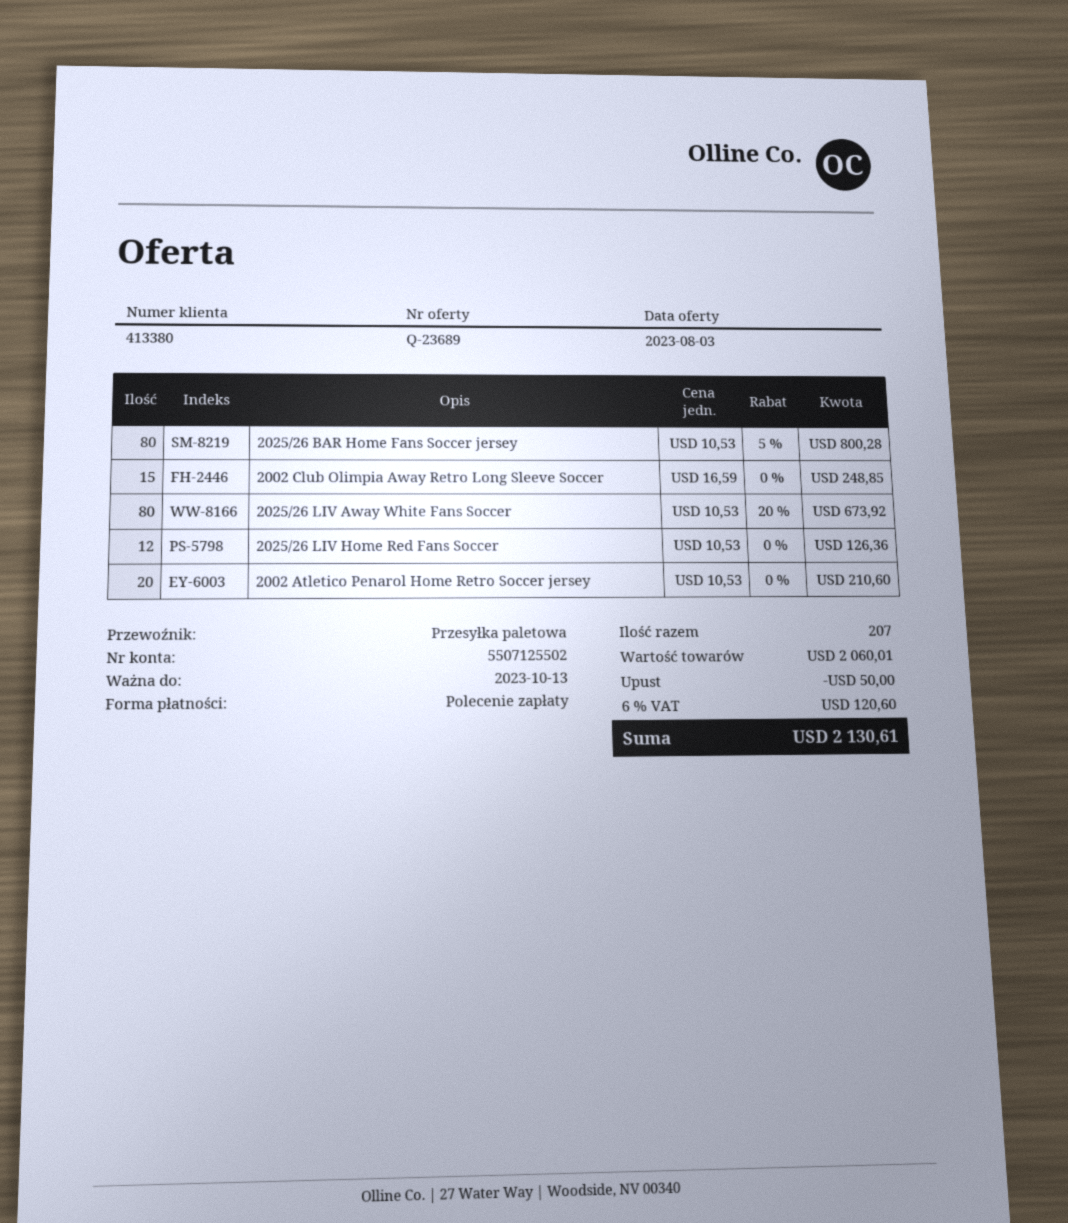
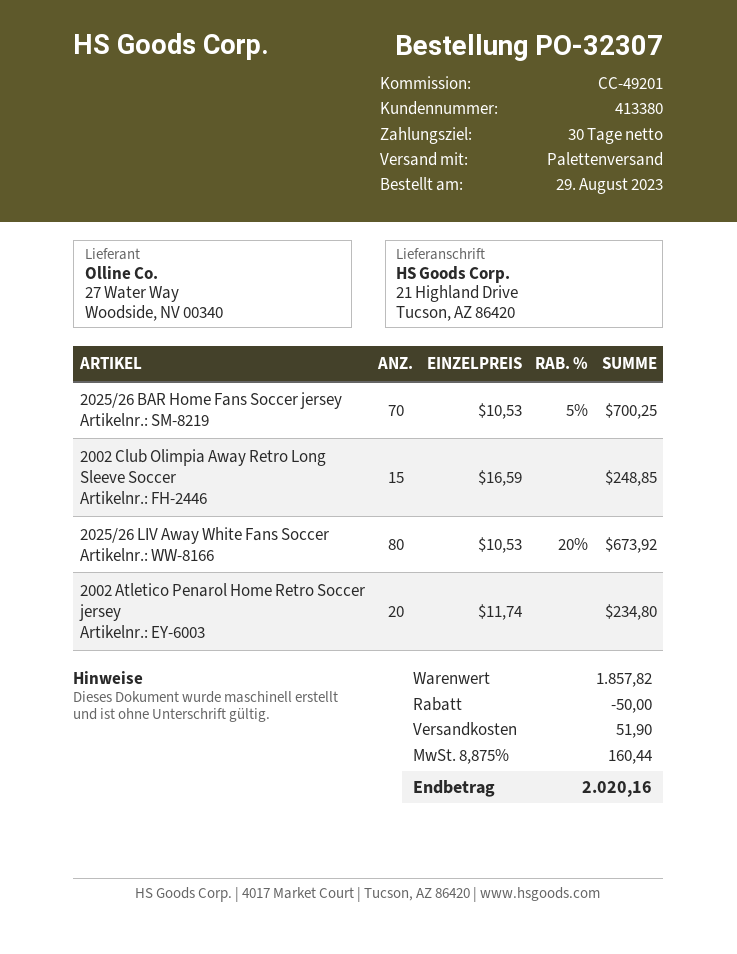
2025/26 BAR Home Fans Soccer jersey: 80 x 10.53 - 5% = 800.28 -> 70 x 10.53 - 5% = 700.25
2025/26 LIV Home Red Fans Soccer: 12 x 10.53 = 126.36 -> none
2002 Atletico Penarol Home Retro Soccer jersey: 20 x 10.53 = 210.60 -> 20 x 11.74 = 234.80
subtotal: 2060.01 -> 1857.82
shipping: none -> 51.90
tax: 6% = 120.60 -> 8.875% = 160.44
total: 2130.61 -> 2020.16

